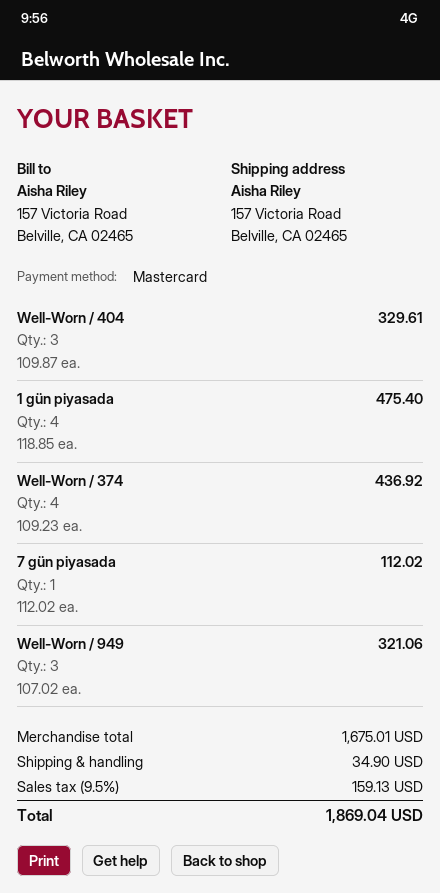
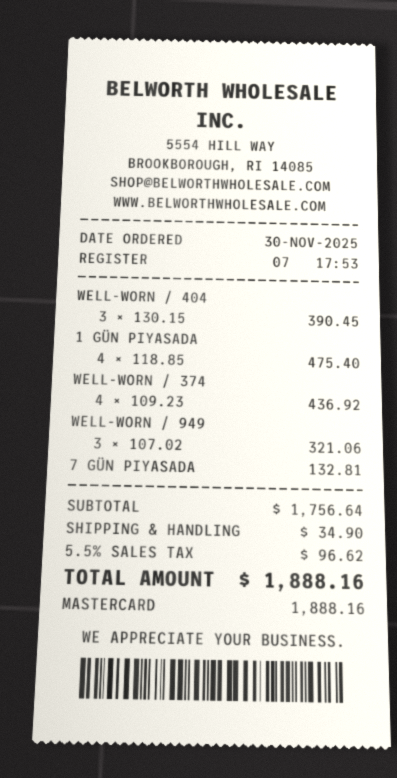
Well-Worn / 404: 3 x 109.87 = 329.61 -> 3 x 130.15 = 390.45
7 gün piyasada: 1 x 112.02 = 112.02 -> 1 x 132.81 = 132.81
subtotal: 1675.01 -> 1756.64
tax: 9.5% = 159.13 -> 5.5% = 96.62
total: 1869.04 -> 1888.16

